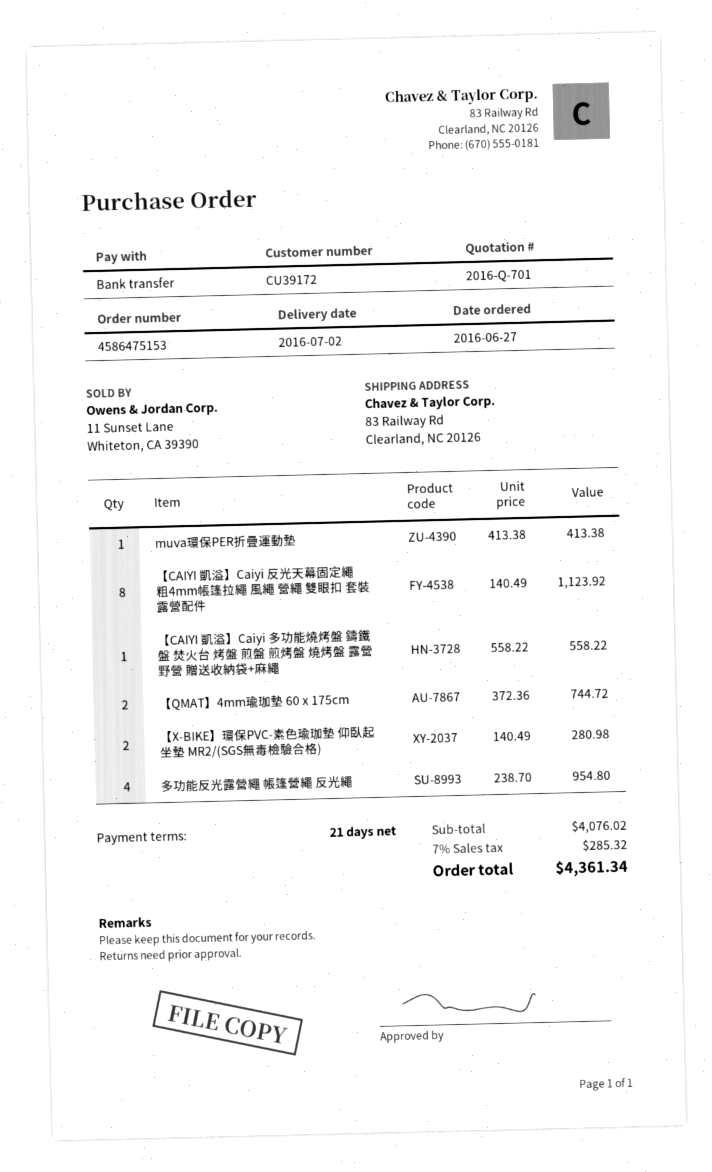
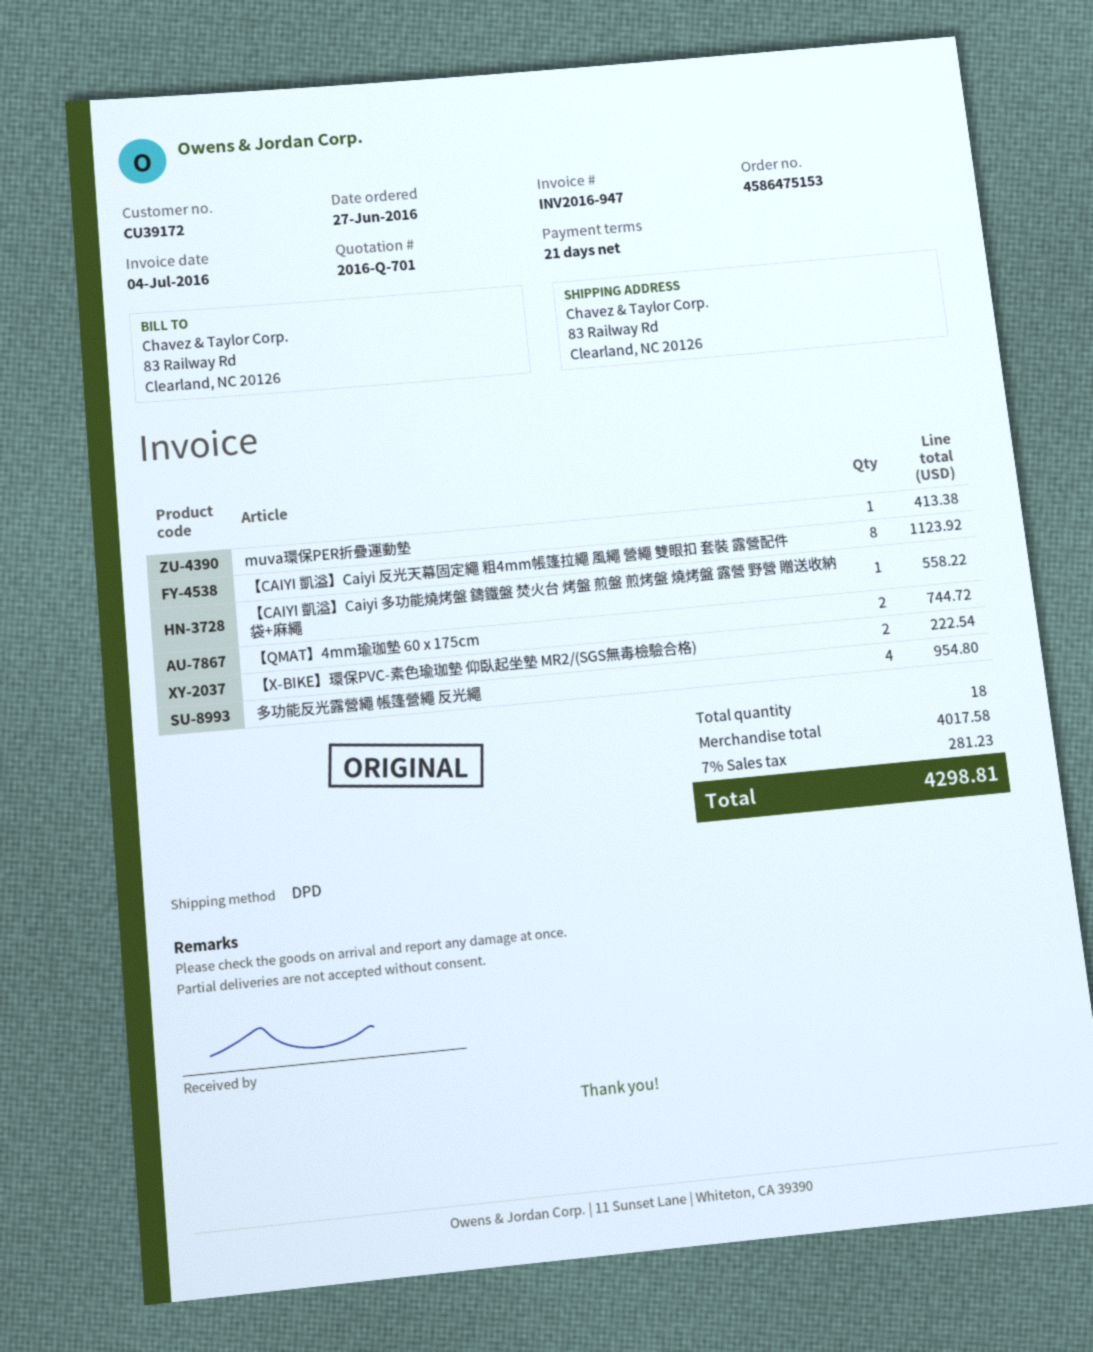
【X-BIKE】環保PVC-素色瑜珈墊 仰臥起坐墊 MR2/(SGS無毒檢驗合格): 2 for 280.98 -> 2 for 222.54
subtotal: 4076.02 -> 4017.58
tax: 7% = 285.32 -> 7% = 281.23
total: 4361.34 -> 4298.81

